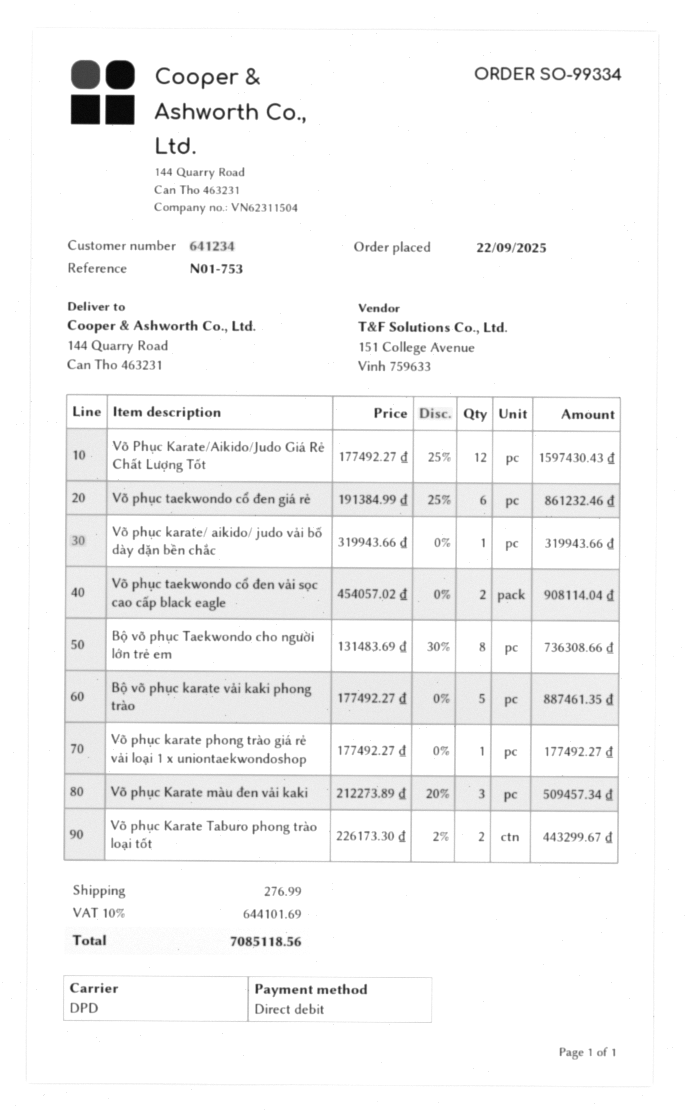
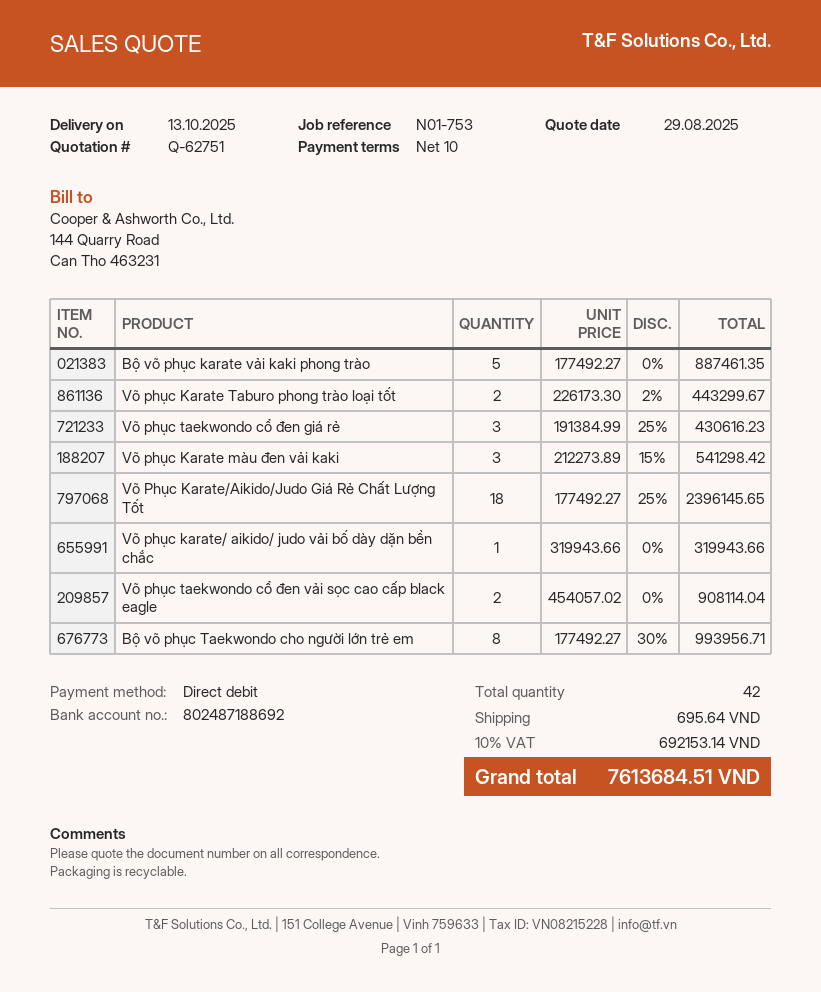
Võ Phục Karate/Aikido/Judo Giá Rẻ Chất Lượng Tốt: 12 x 177492.27 - 25% = 1597430.43 -> 18 x 177492.27 - 25% = 2396145.65
Võ phục taekwondo cổ đen giá rẻ: 6 x 191384.99 - 25% = 861232.46 -> 3 x 191384.99 - 25% = 430616.23
Bộ võ phục Taekwondo cho người lớn trẻ em: 8 x 131483.69 - 30% = 736308.66 -> 8 x 177492.27 - 30% = 993956.71
Võ phục karate phong trào giá rẻ vải loại 1 x uniontaekwondoshop: 1 x 177492.27 = 177492.27 -> none
Võ phục Karate màu đen vải kaki: 3 x 212273.89 - 20% = 509457.34 -> 3 x 212273.89 - 15% = 541298.42
shipping: 276.99 -> 695.64
tax: 10% = 644101.69 -> 10% = 692153.14
total: 7085118.56 -> 7613684.51

